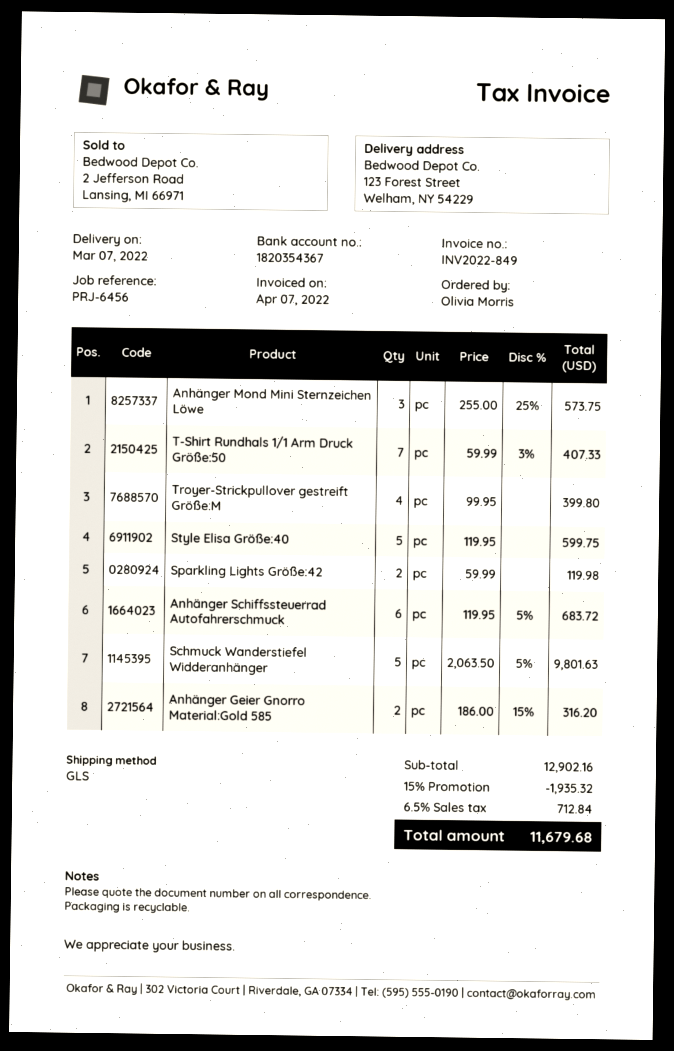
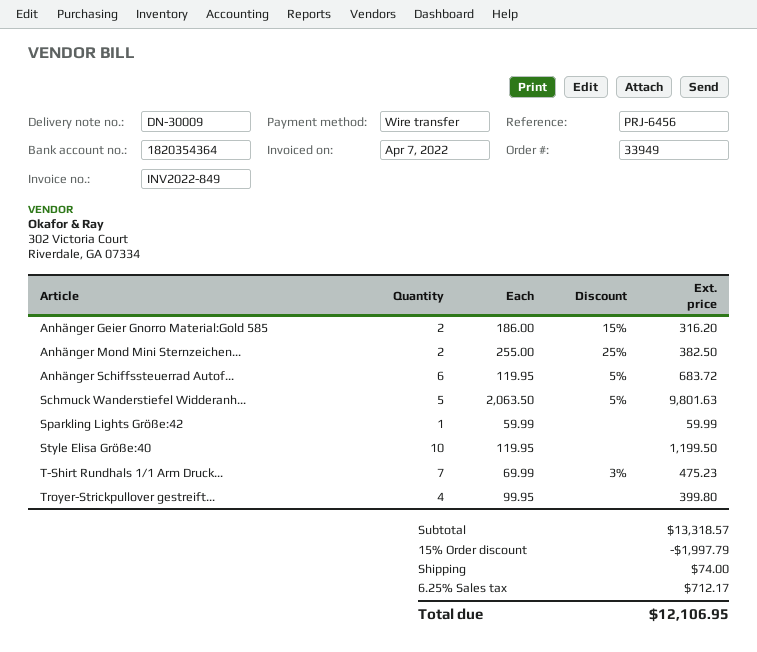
bank account: 1820354367 -> 1820354364
Anhänger Mond Mini Sternzeichen Löwe: 3 x 255.00 - 25% = 573.75 -> 2 x 255.00 - 25% = 382.50
T-Shirt Rundhals 1/1 Arm Druck Größe:50: 7 x 59.99 - 3% = 407.33 -> 7 x 69.99 - 3% = 475.23
Style Elisa Größe:40: 5 x 119.95 = 599.75 -> 10 x 119.95 = 1199.50
Sparkling Lights Größe:42: 2 x 59.99 = 119.98 -> 1 x 59.99 = 59.99
subtotal: 12902.16 -> 13318.57
discount: 15% = 1935.32 -> 15% = 1997.79
shipping: none -> 74.00
tax: 6.5% = 712.84 -> 6.25% = 712.17
total: 11679.68 -> 12106.95

